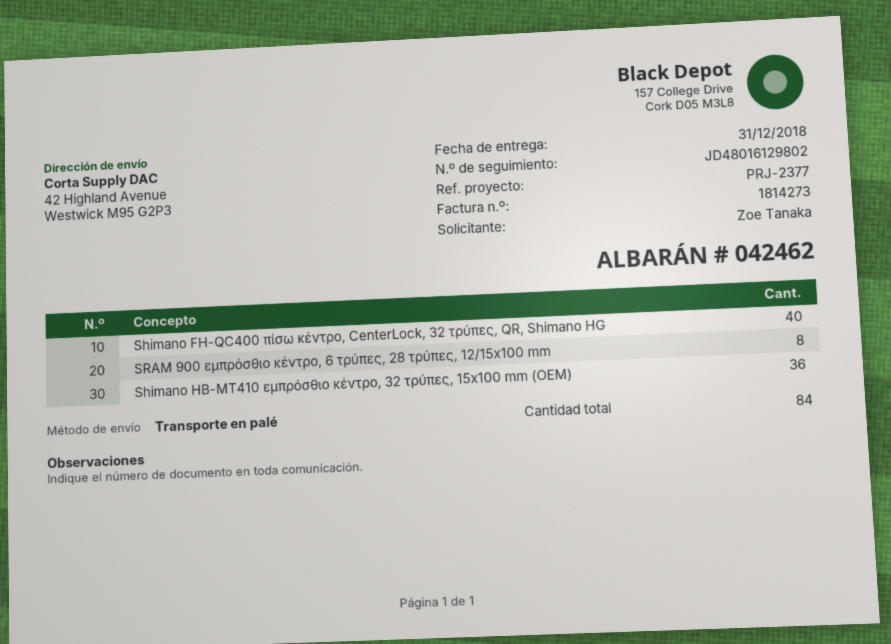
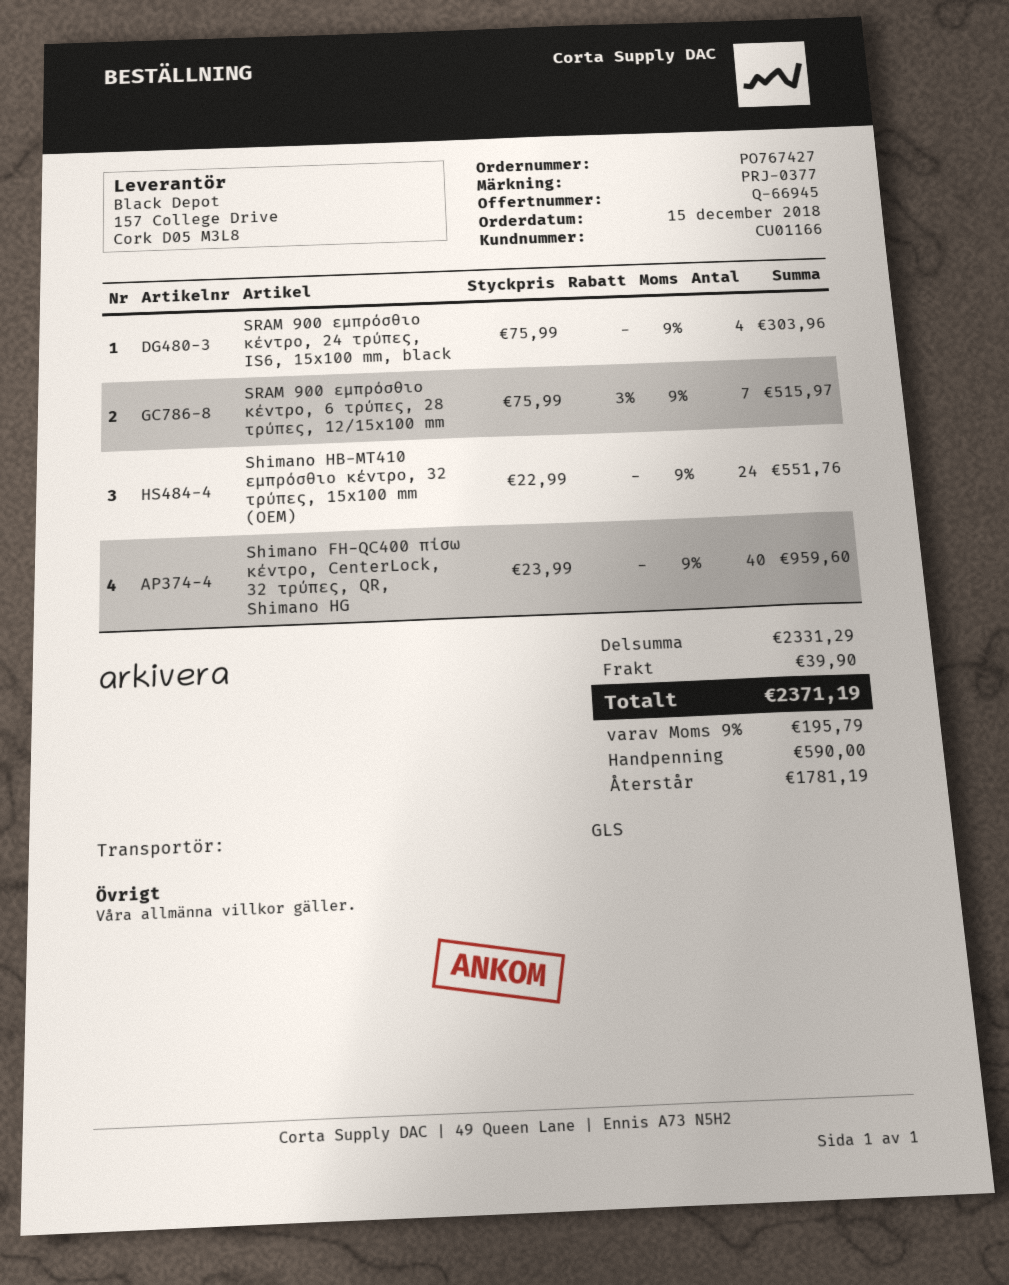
reference: PRJ-2377 -> PRJ-0377
shipping method: pallet freight -> GLS
SRAM 900 εμπρόσθιο κέντρο, 6 τρύπες, 28 τρύπες, 12/15x100 mm: 8 -> 7
Shimano HB-MT410 εμπρόσθιο κέντρο, 32 τρύπες, 15x100 mm (OEM): 36 -> 24
SRAM 900 εμπρόσθιο κέντρο, 24 τρύπες, IS6, 15x100 mm, black: none -> 4

